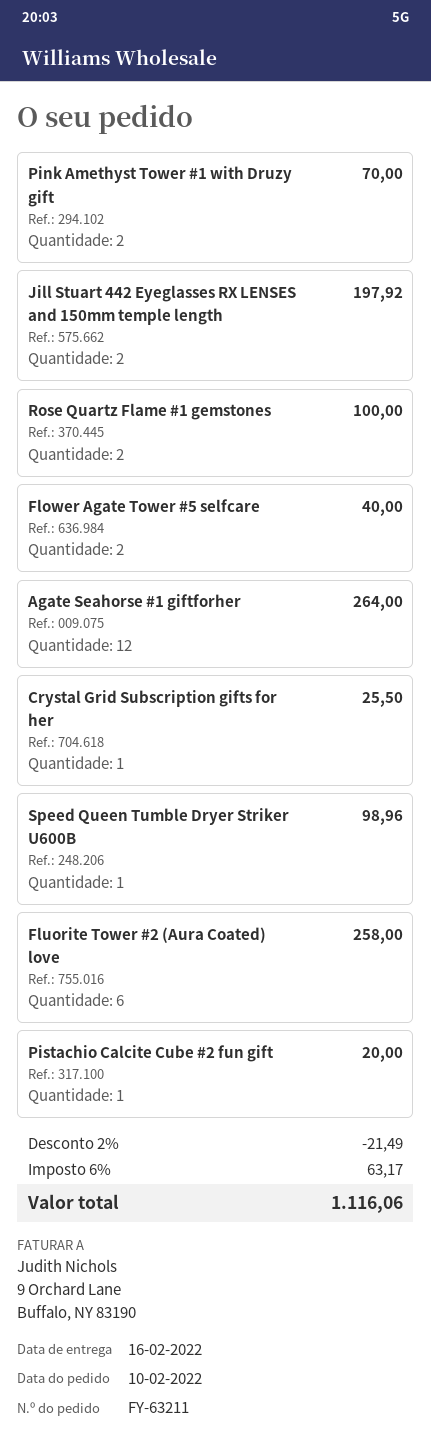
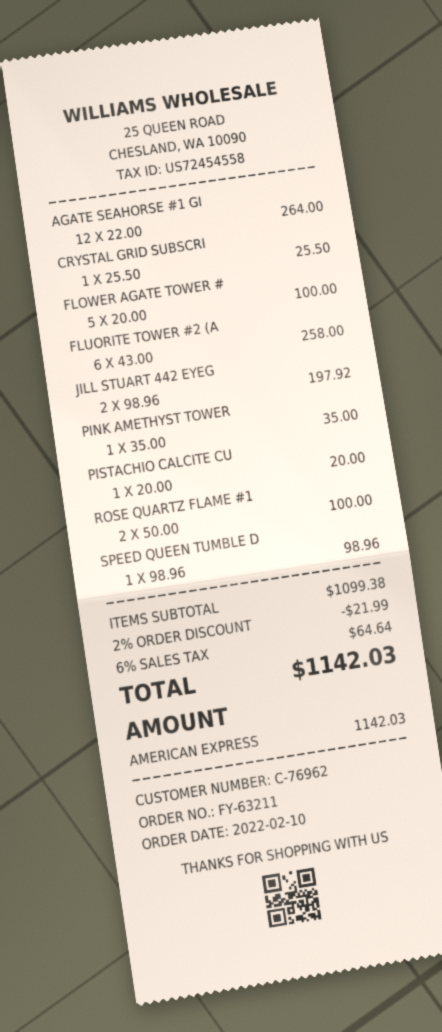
Pink Amethyst Tower #1 with Druzy gift: 2 for 70.00 -> 1 for 35.00
Flower Agate Tower #5 selfcare: 2 for 40.00 -> 5 for 100.00
discount: 2% = 21.49 -> 2% = 21.99
tax: 6% = 63.17 -> 6% = 64.64
total: 1116.06 -> 1142.03

